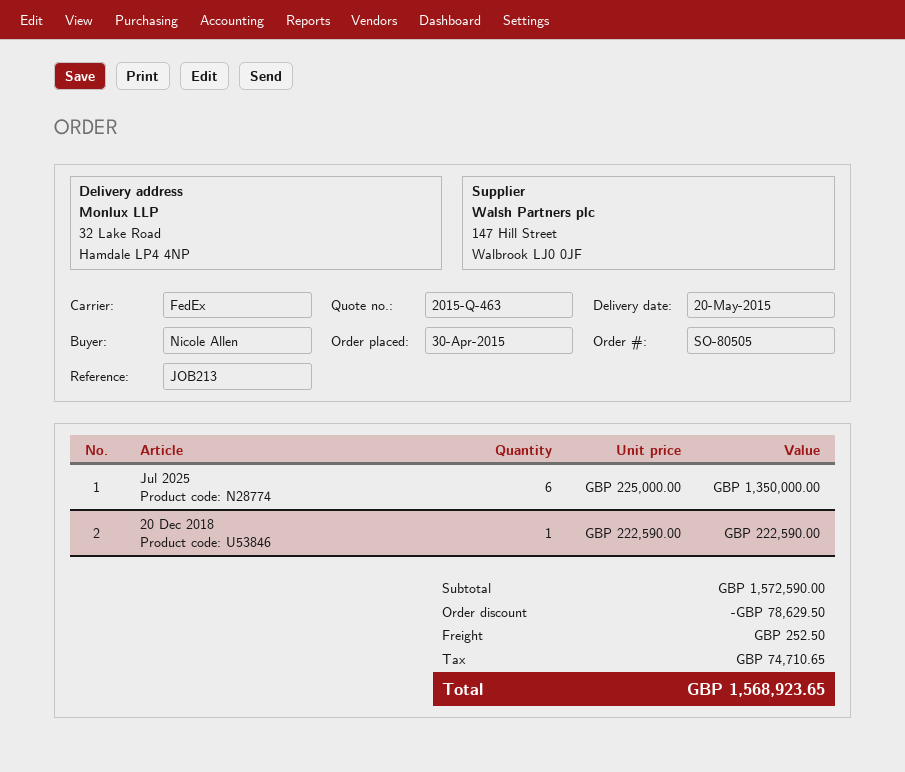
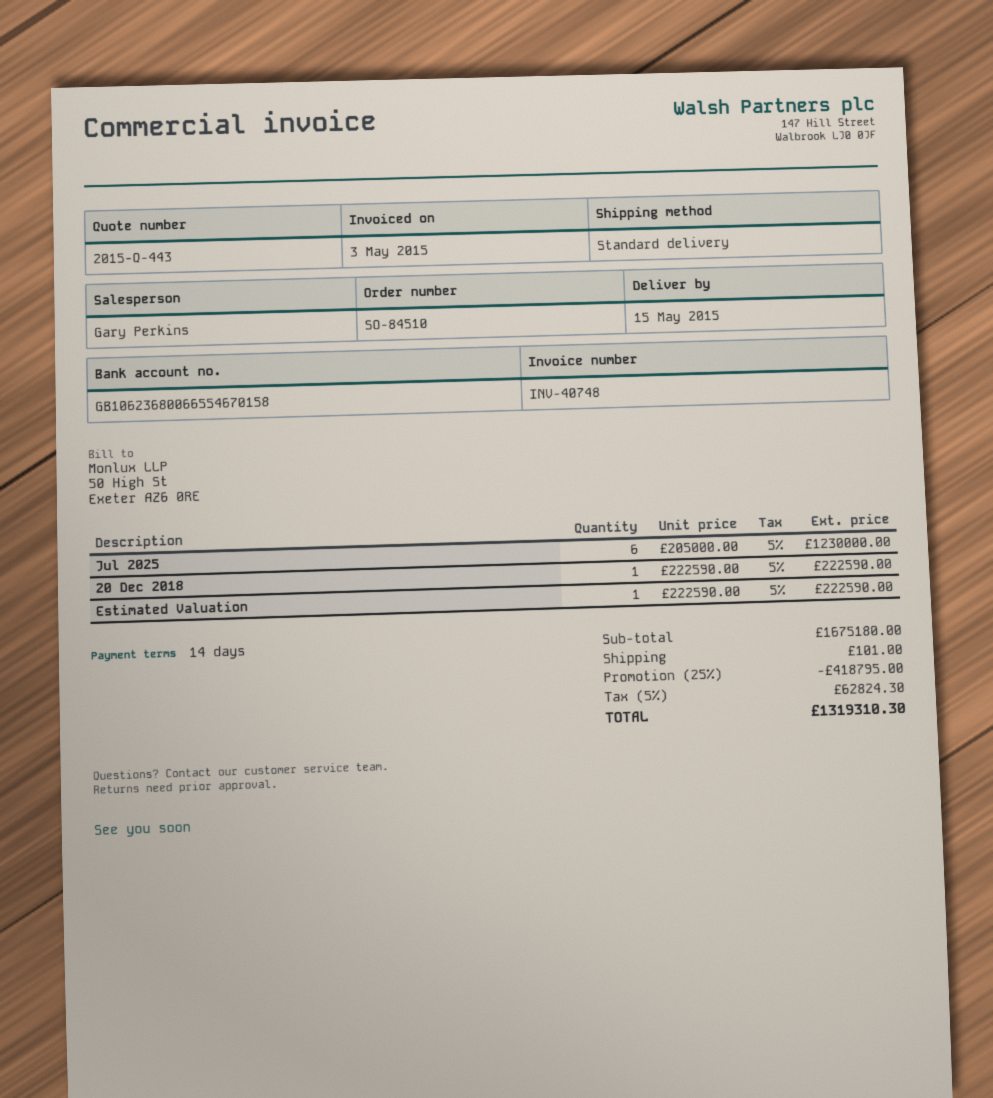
quote number: 2015-Q-463 -> 2015-Q-443
order number: SO-80505 -> SO-84510
delivery date: 2015-05-20 -> 2015-05-15
shipping method: FedEx -> standard
Jul 2025: 6 x 225000.00 = 1350000.00 -> 6 x 205000.00 = 1230000.00
Estimated Valuation: none -> 1 x 222590.00 = 222590.00
subtotal: 1572590.00 -> 1675180.00
discount: 78629.50 -> 418795.00
shipping: 252.50 -> 101.00
tax: 74710.65 -> 62824.30
total: 1568923.65 -> 1319310.30

